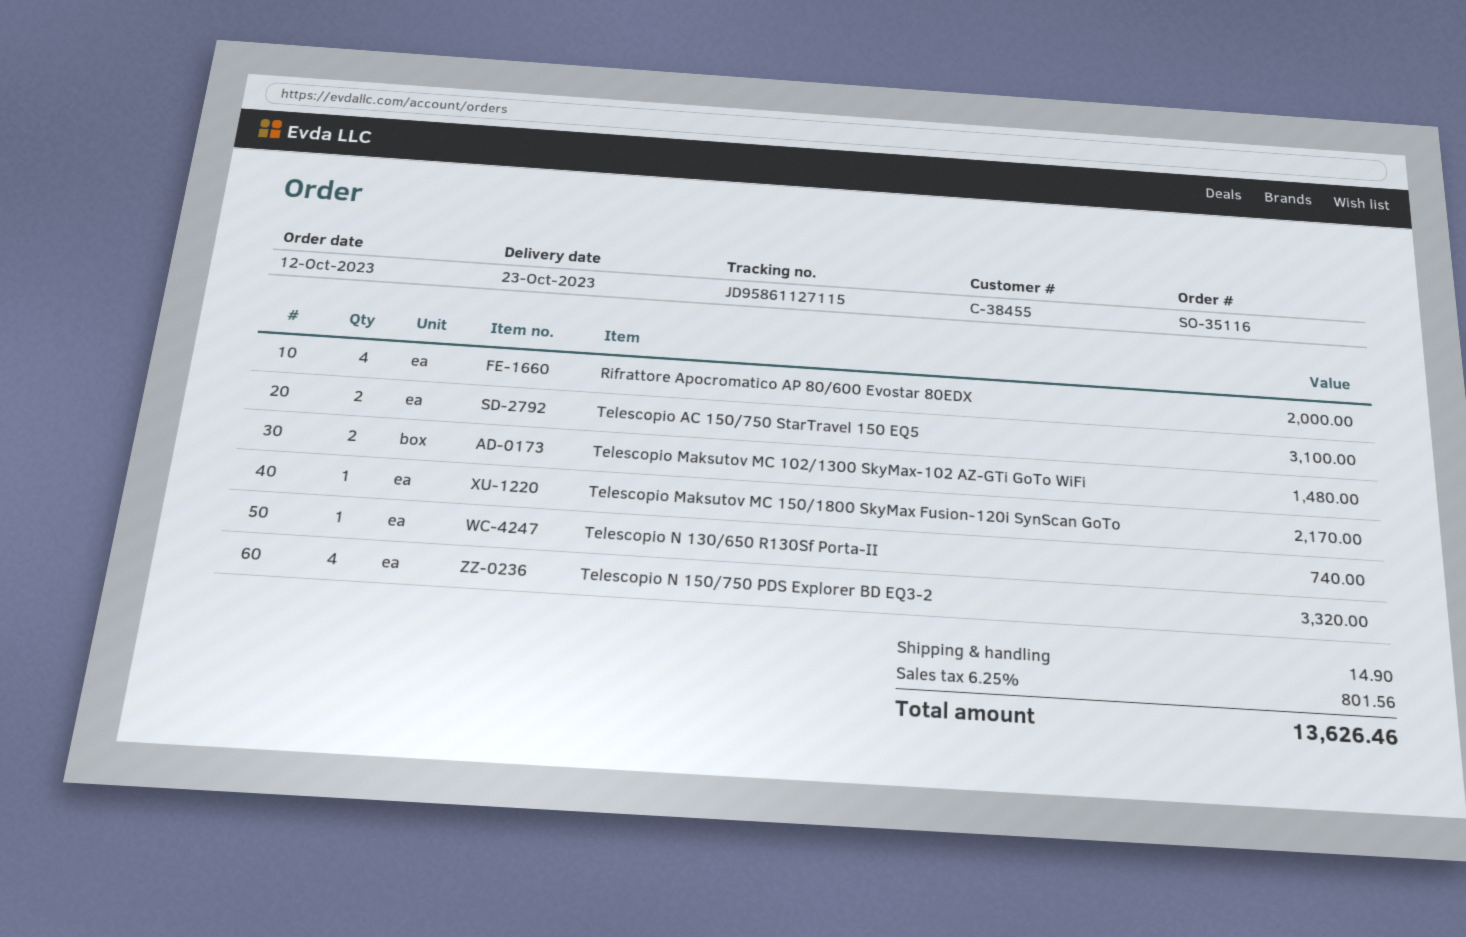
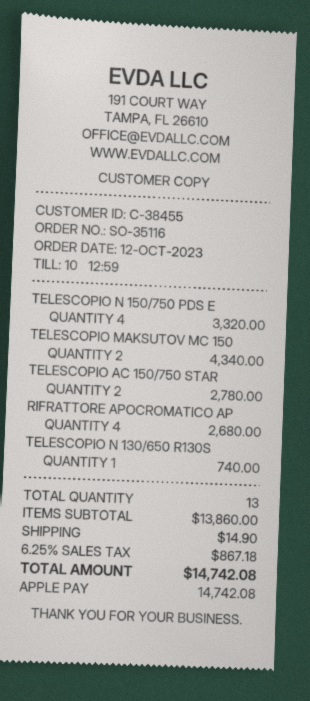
Rifrattore Apocromatico AP 80/600 Evostar 80EDX: 4 for 2000.00 -> 4 for 2680.00
Telescopio AC 150/750 StarTravel 150 EQ5: 2 for 3100.00 -> 2 for 2780.00
Telescopio Maksutov MC 102/1300 SkyMax-102 AZ-GTi GoTo WiFi: 2 for 1480.00 -> none
Telescopio Maksutov MC 150/1800 SkyMax Fusion-120i SynScan GoTo: 1 for 2170.00 -> 2 for 4340.00
tax: 6.25% = 801.56 -> 6.25% = 867.18
total: 13626.46 -> 14742.08

